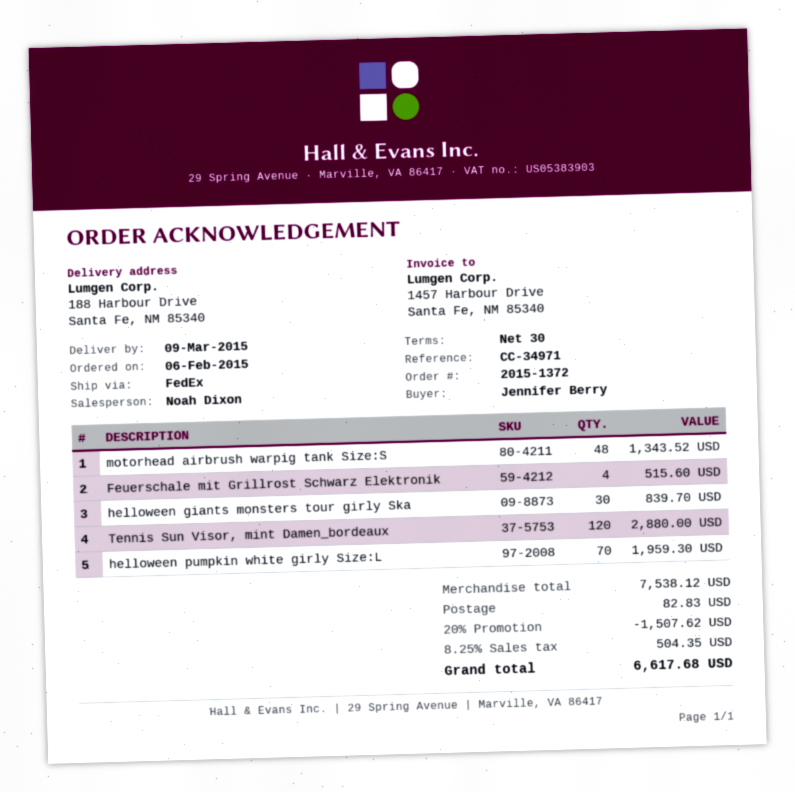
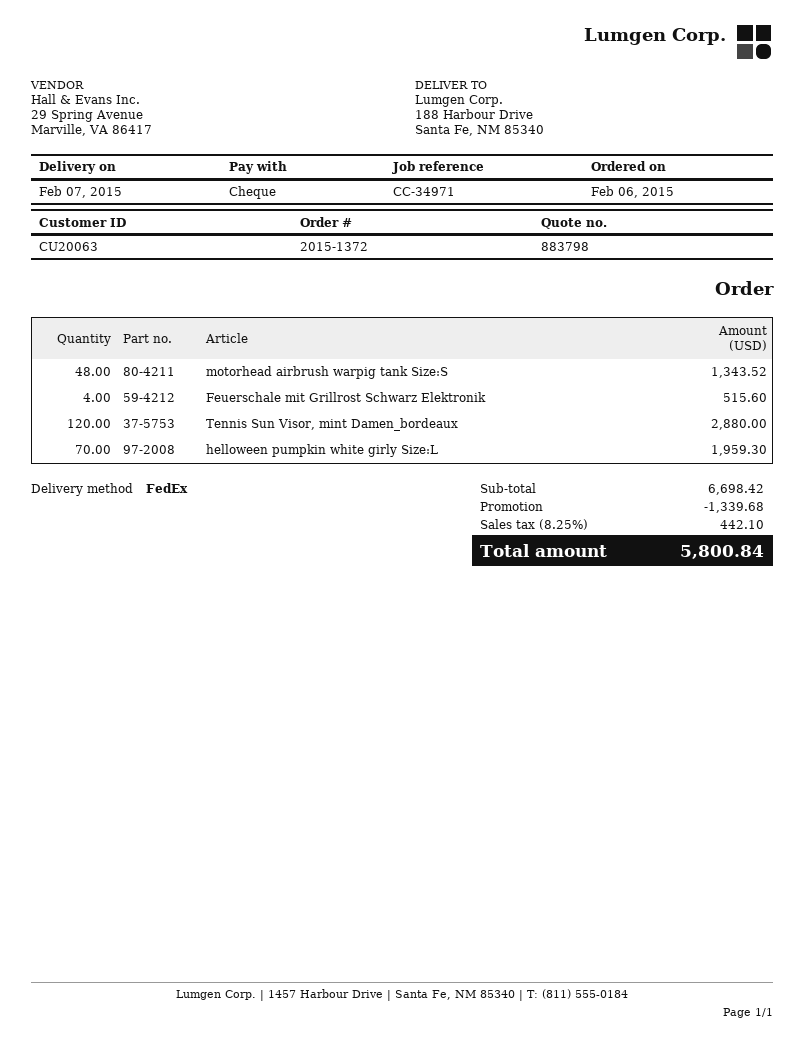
delivery date: 2015-03-09 -> 2015-02-07
helloween giants monsters tour girly Ska: 30 for 839.70 -> none
subtotal: 7538.12 -> 6698.42
discount: 1507.62 -> 1339.68
shipping: 82.83 -> none
tax: 8.25% = 504.35 -> 8.25% = 442.10
total: 6617.68 -> 5800.84

